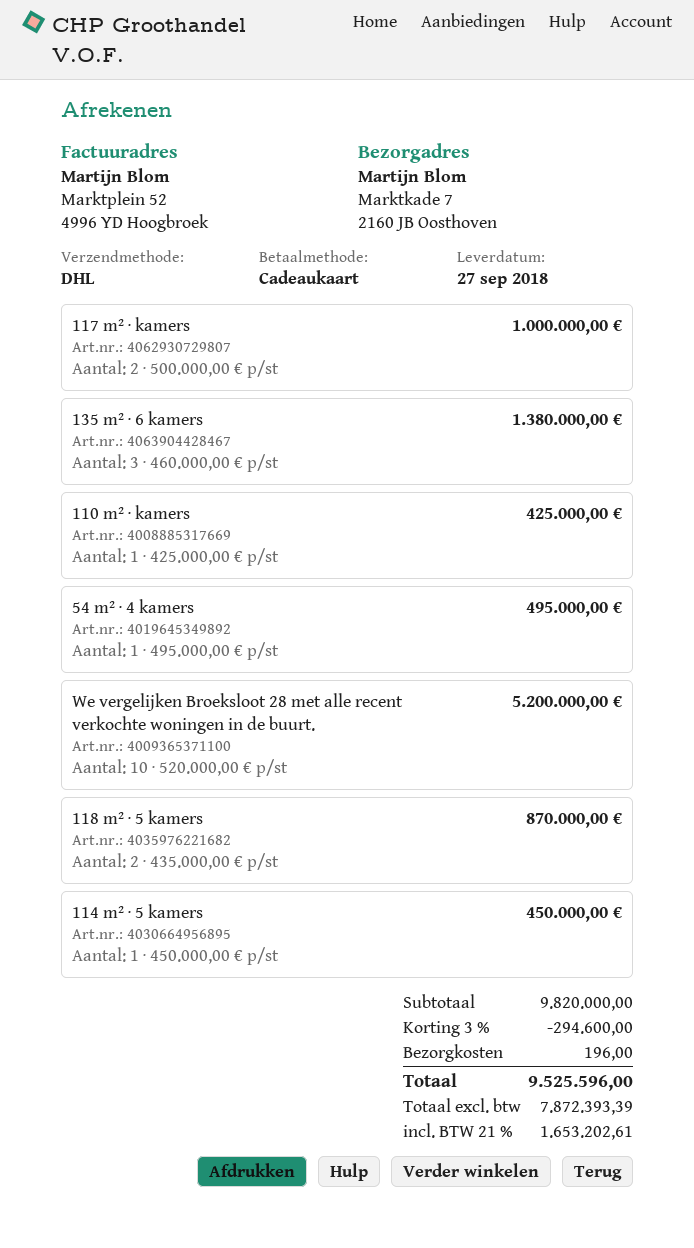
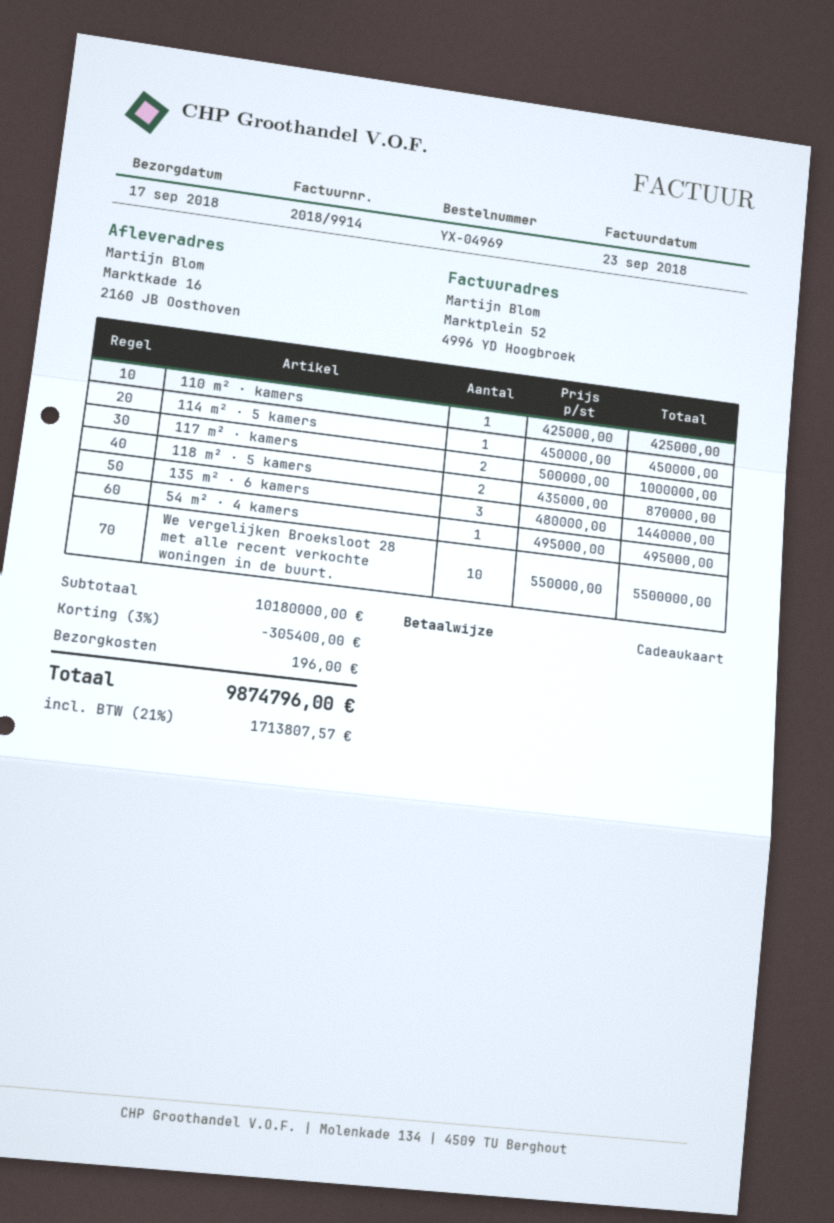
delivery date: 2018-09-27 -> 2018-09-17
ship to: Marktkade 7, 2160 JB Oosthoven -> Marktkade 16, 2160 JB Oosthoven
135 m² · 6 kamers: 3 x 460000.00 = 1380000.00 -> 3 x 480000.00 = 1440000.00
We vergelijken Broeksloot 28 met alle recent verkochte woningen in de buurt.: 10 x 520000.00 = 5200000.00 -> 10 x 550000.00 = 5500000.00
subtotal: 9820000.00 -> 10180000.00
discount: 3% = 294600.00 -> 3% = 305400.00
tax: 21% = 1653202.61 -> 21% = 1713807.57
total: 9525596.00 -> 9874796.00

